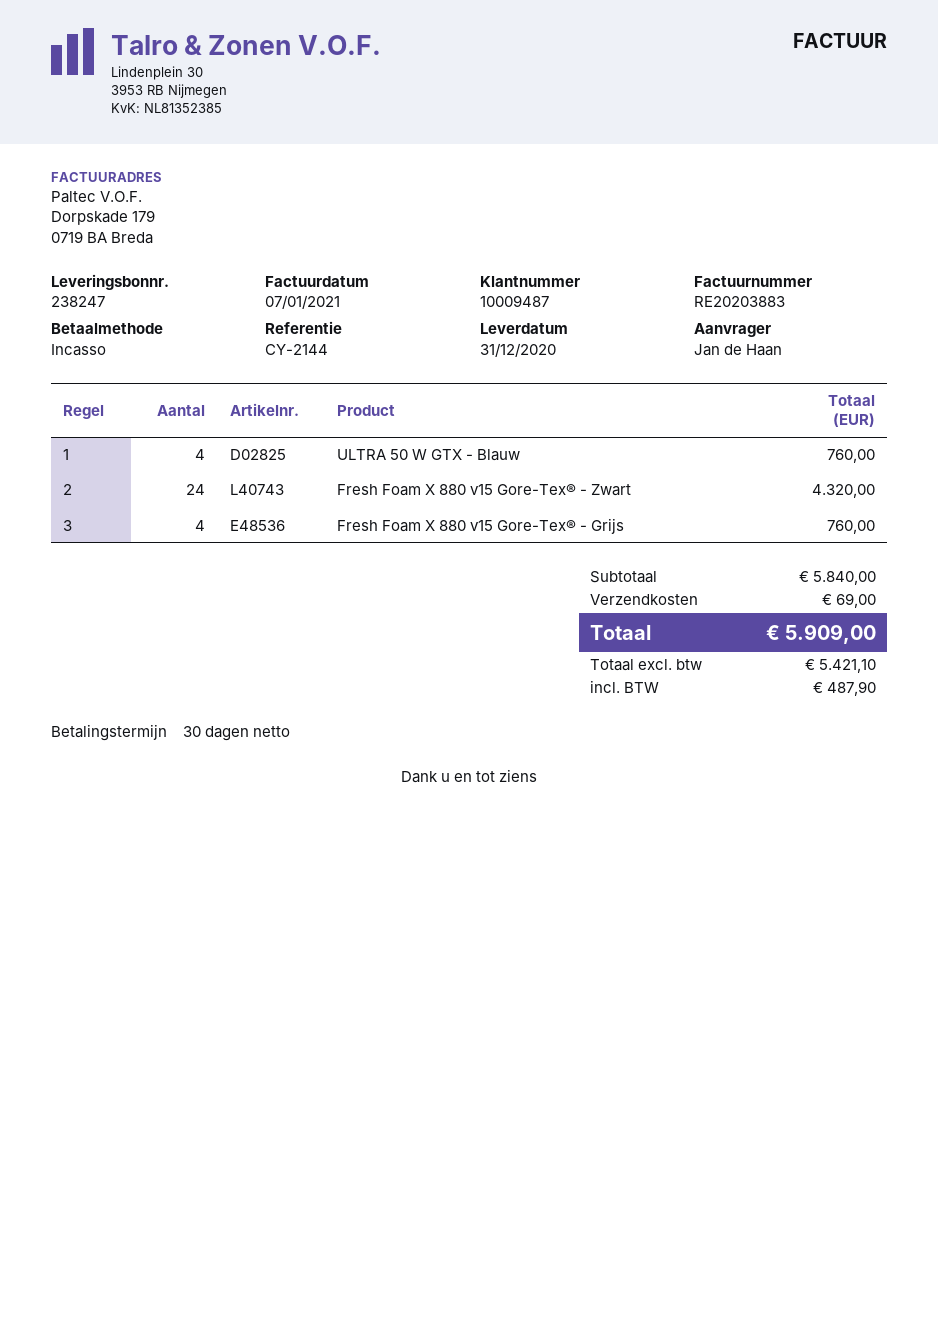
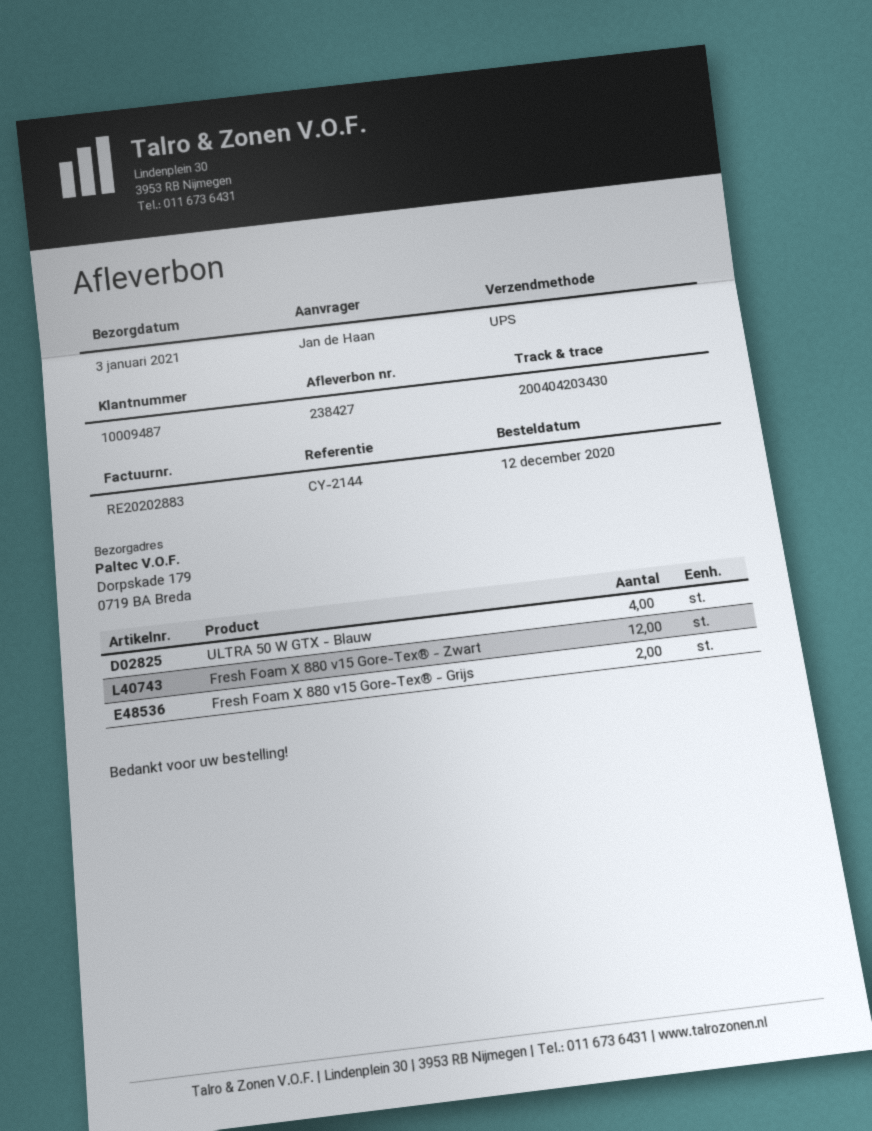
delivery note number: 238247 -> 238427
delivery date: 2020-12-31 -> 2021-01-03
invoice number: RE20203883 -> RE20202883
Fresh Foam X 880 v15 Gore-Tex® - Zwart: 24 -> 12
Fresh Foam X 880 v15 Gore-Tex® - Grijs: 4 -> 2

